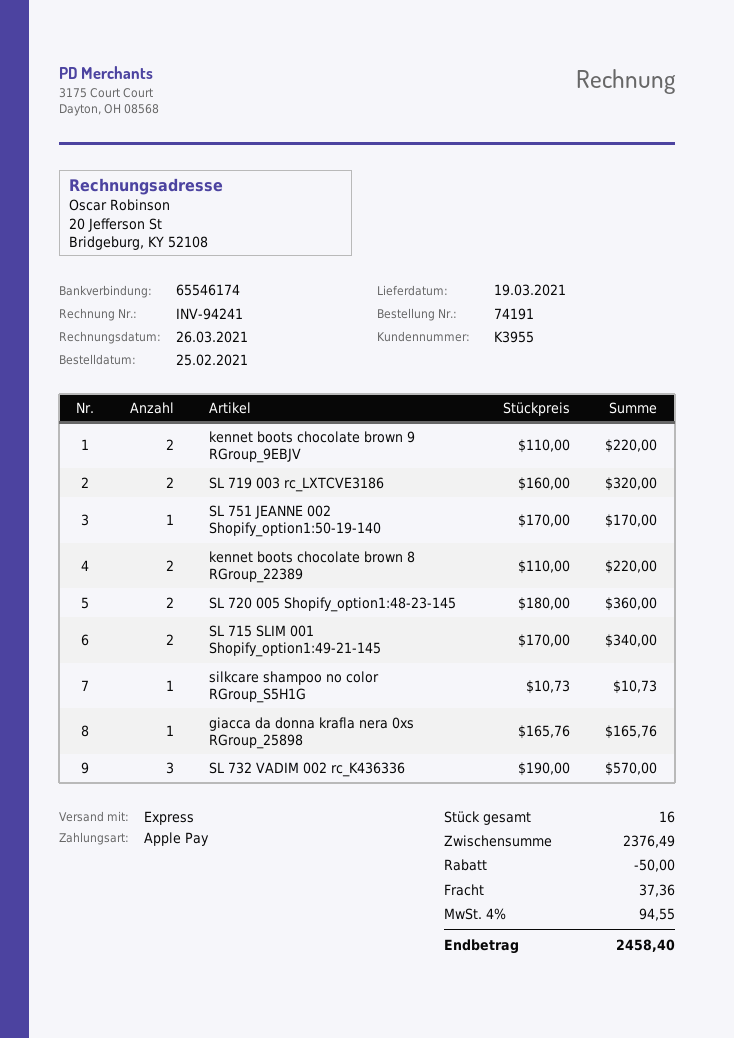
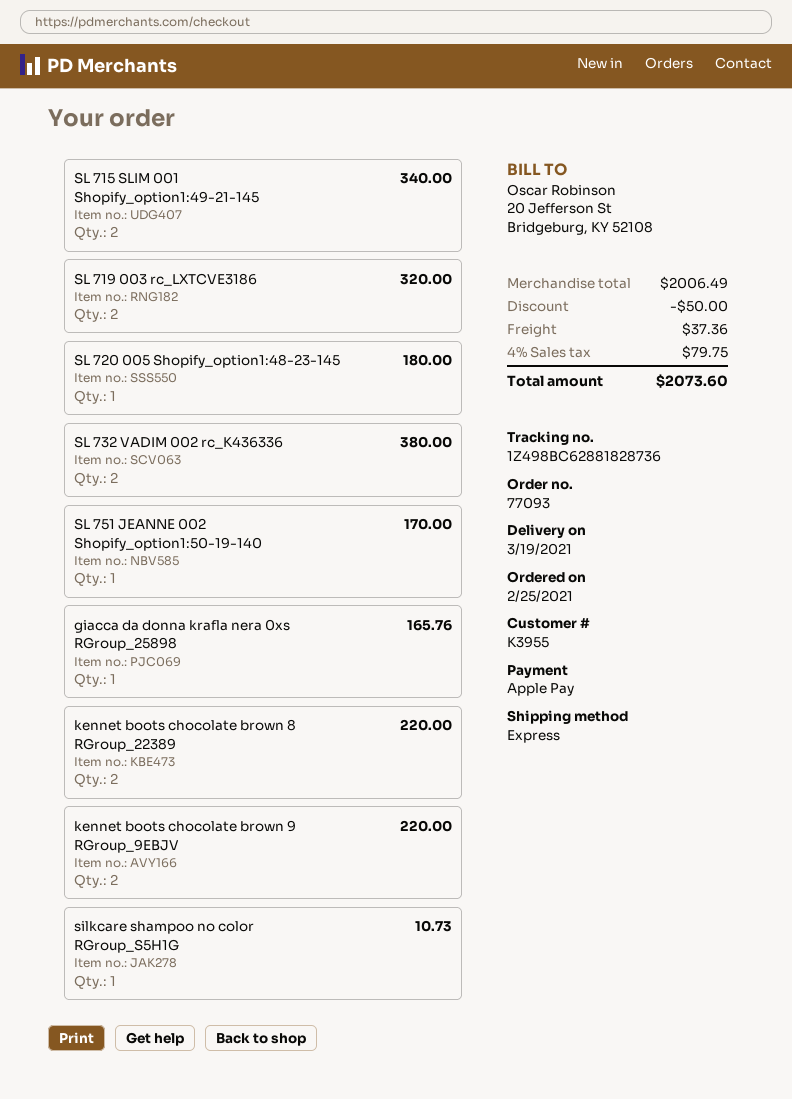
order number: 74191 -> 77093
SL 720 005 Shopify_option1:48-23-145: 2 for 360.00 -> 1 for 180.00
SL 732 VADIM 002 rc_K436336: 3 for 570.00 -> 2 for 380.00
subtotal: 2376.49 -> 2006.49
tax: 4% = 94.55 -> 4% = 79.75
total: 2458.40 -> 2073.60

